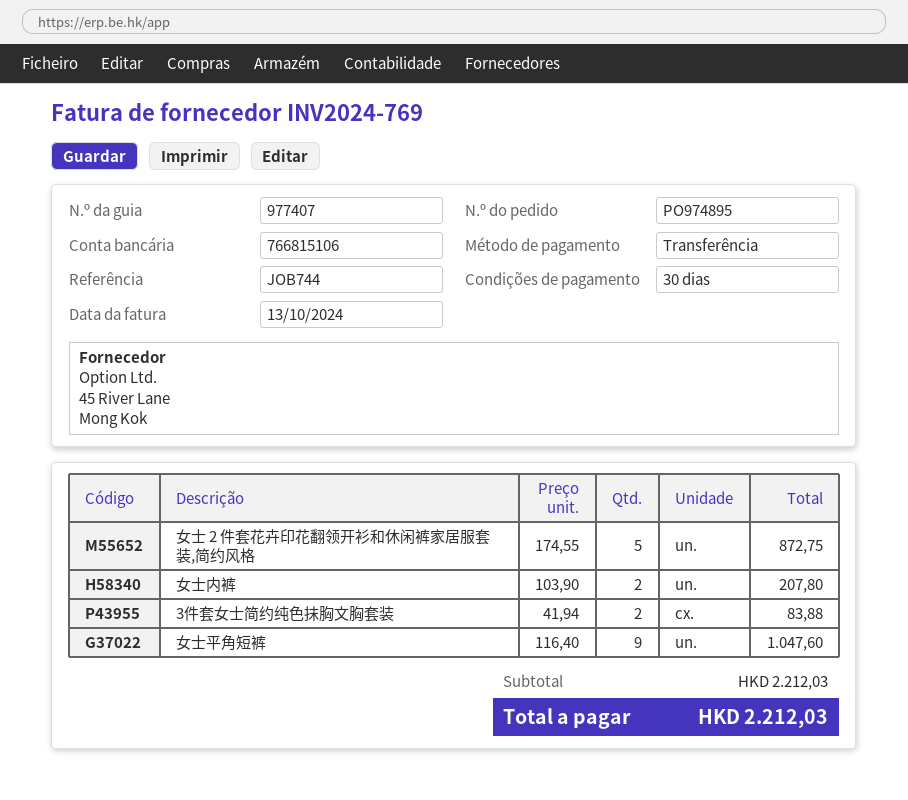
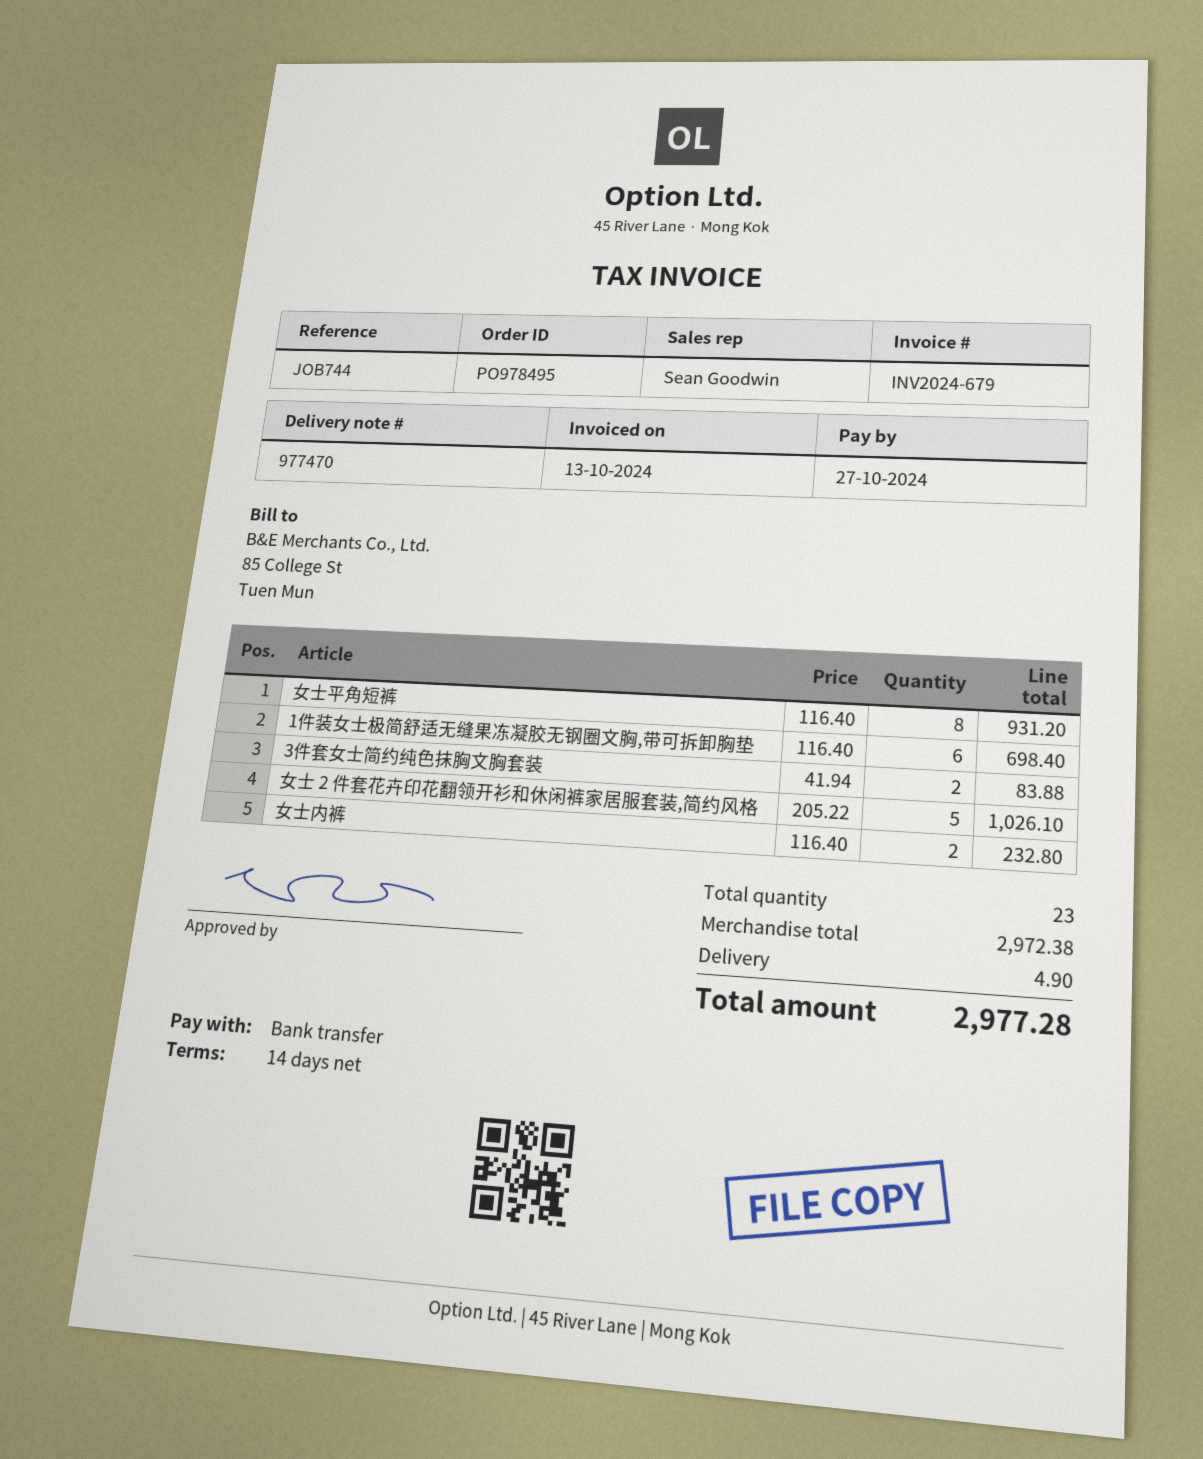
order number: PO974895 -> PO978495
delivery note number: 977407 -> 977470
invoice number: INV2024-769 -> INV2024-679
payment terms: 30 days -> 14 days
女士 2 件套花卉印花翻领开衫和休闲裤家居服套装,简约风格: 5 x 174.55 = 872.75 -> 5 x 205.22 = 1026.10
女士内裤: 2 x 103.90 = 207.80 -> 2 x 116.40 = 232.80
女士平角短裤: 9 x 116.40 = 1047.60 -> 8 x 116.40 = 931.20
1件装女士极简舒适无缝果冻凝胶无钢圈文胸,带可拆卸胸垫: none -> 6 x 116.40 = 698.40
subtotal: 2212.03 -> 2972.38
shipping: none -> 4.90
total: 2212.03 -> 2977.28

